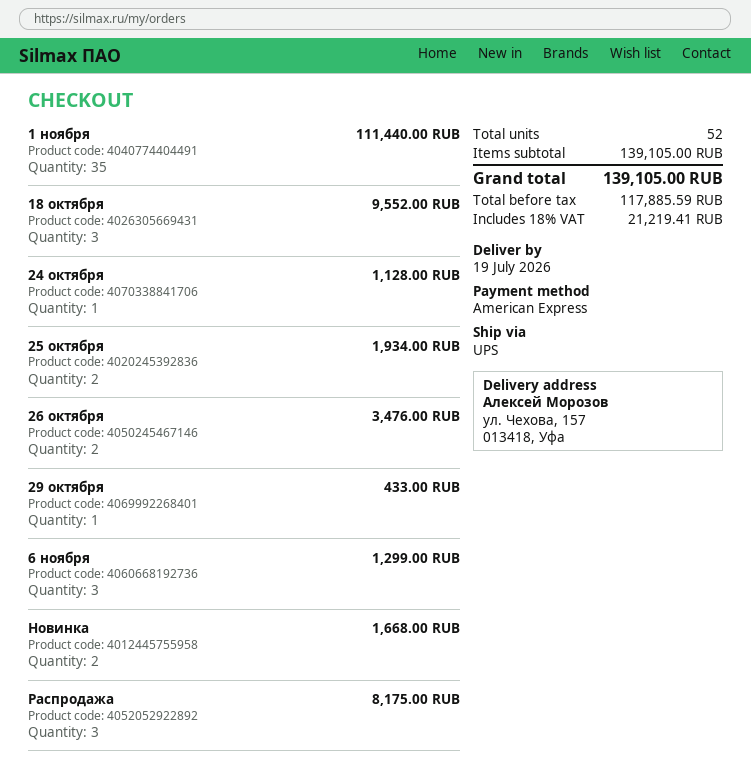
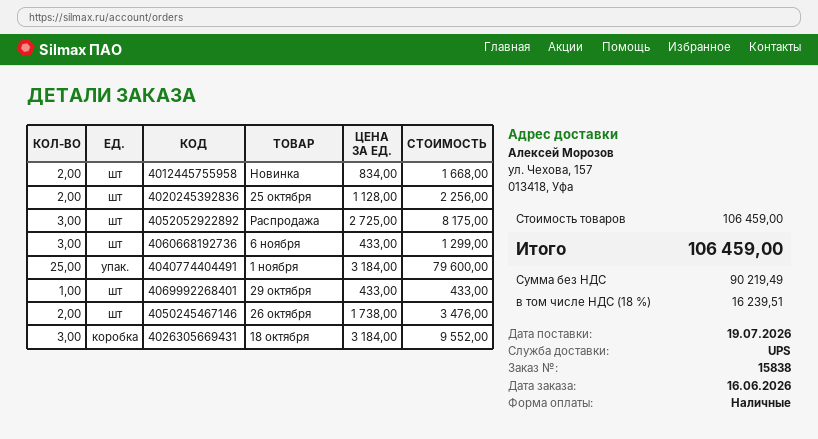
payment method: American Express -> cash
1 ноября: 35 for 111440.00 -> 25 for 79600.00
24 октября: 1 for 1128.00 -> none
25 октября: 2 for 1934.00 -> 2 for 2256.00
subtotal: 139105.00 -> 106459.00
net: 117885.59 -> 90219.49
tax: 18% = 21219.41 -> 18% = 16239.51
total: 139105.00 -> 106459.00

